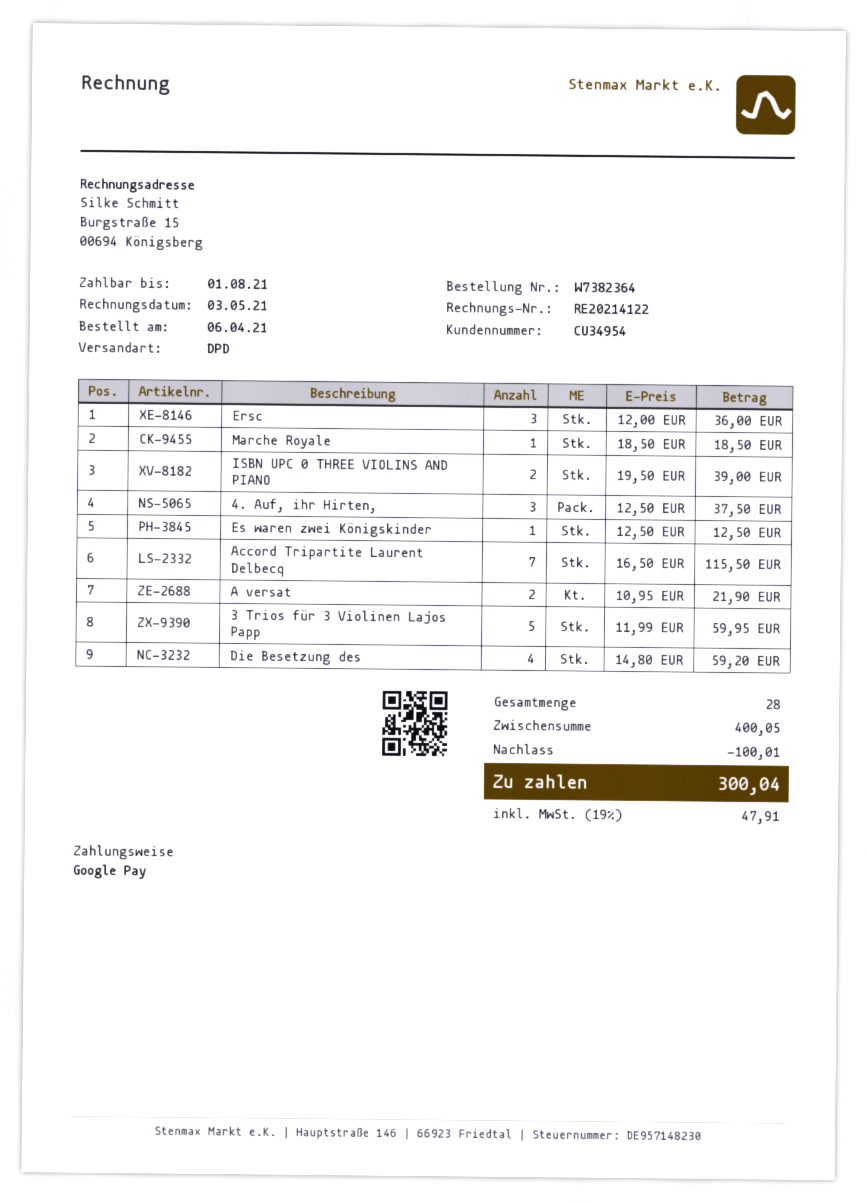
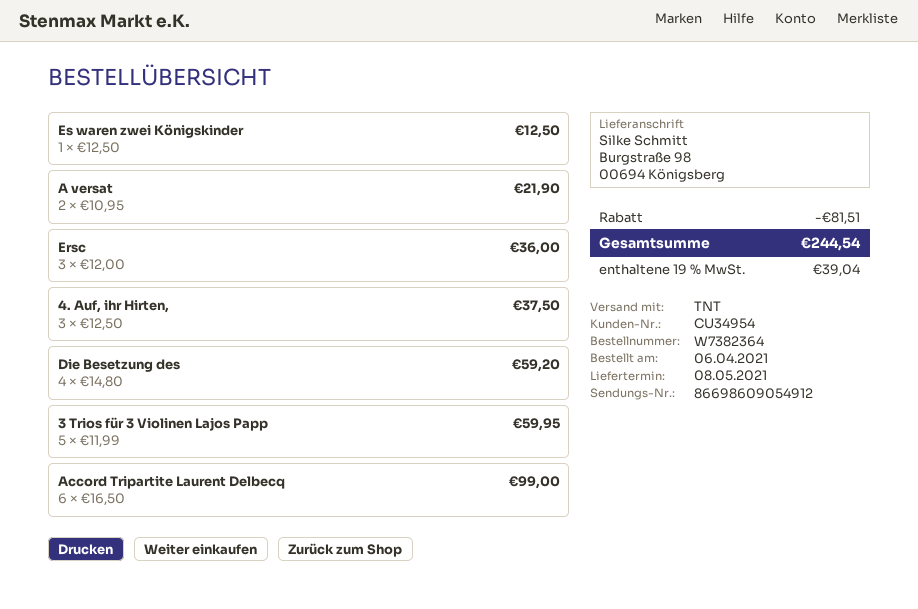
shipping method: DPD -> TNT
Marche Royale: 1 x 18.50 = 18.50 -> none
ISBN UPC 0 THREE VIOLINS AND PIANO: 2 x 19.50 = 39.00 -> none
Accord Tripartite Laurent Delbecq: 7 x 16.50 = 115.50 -> 6 x 16.50 = 99.00
discount: 100.01 -> 81.51
tax: 19% = 47.91 -> 19% = 39.04
total: 300.04 -> 244.54

